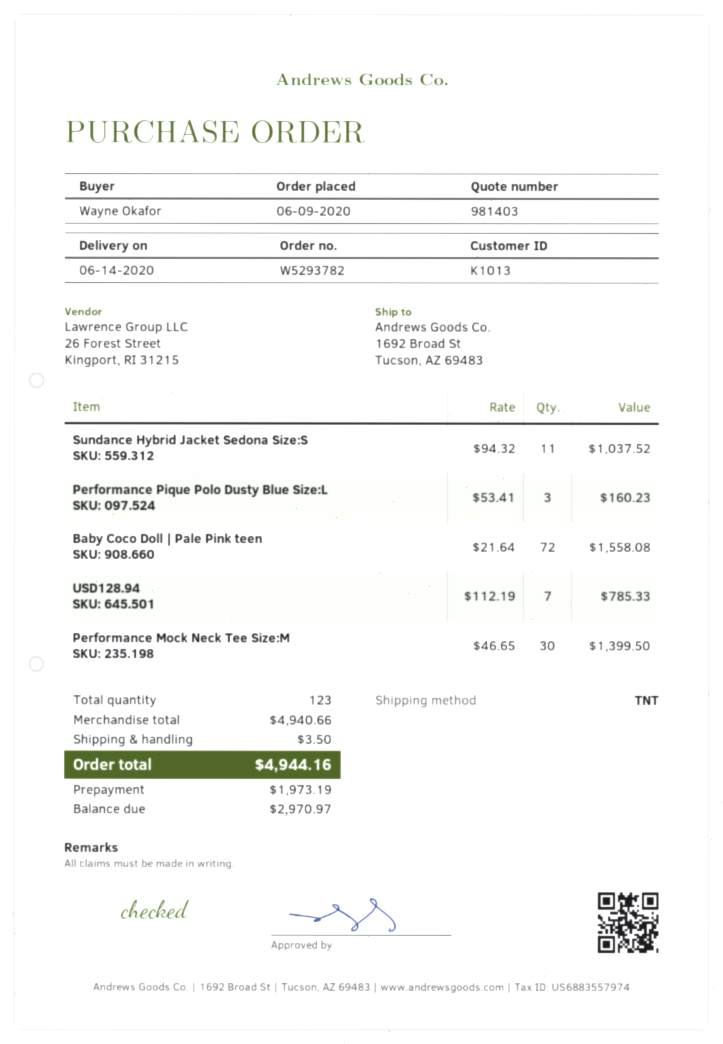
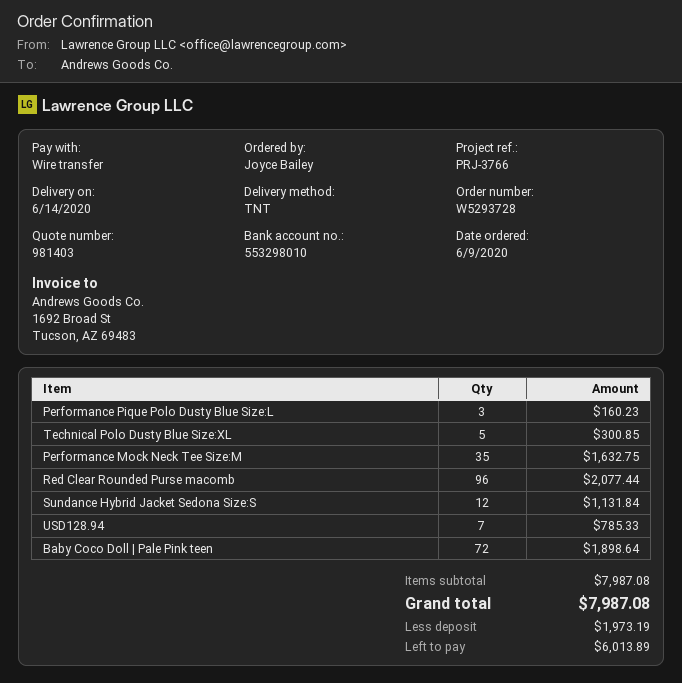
order number: W5293782 -> W5293728
ordered by: Wayne Okafor -> Joyce Bailey
Sundance Hybrid Jacket Sedona Size:S: 11 for 1037.52 -> 12 for 1131.84
Baby Coco Doll | Pale Pink teen: 72 for 1558.08 -> 72 for 1898.64
Performance Mock Neck Tee Size:M: 30 for 1399.50 -> 35 for 1632.75
Technical Polo Dusty Blue Size:XL: none -> 5 for 300.85
Red Clear Rounded Purse macomb: none -> 96 for 2077.44
subtotal: 4940.66 -> 7987.08
shipping: 3.50 -> none
total: 4944.16 -> 7987.08
balance: 2970.97 -> 6013.89

